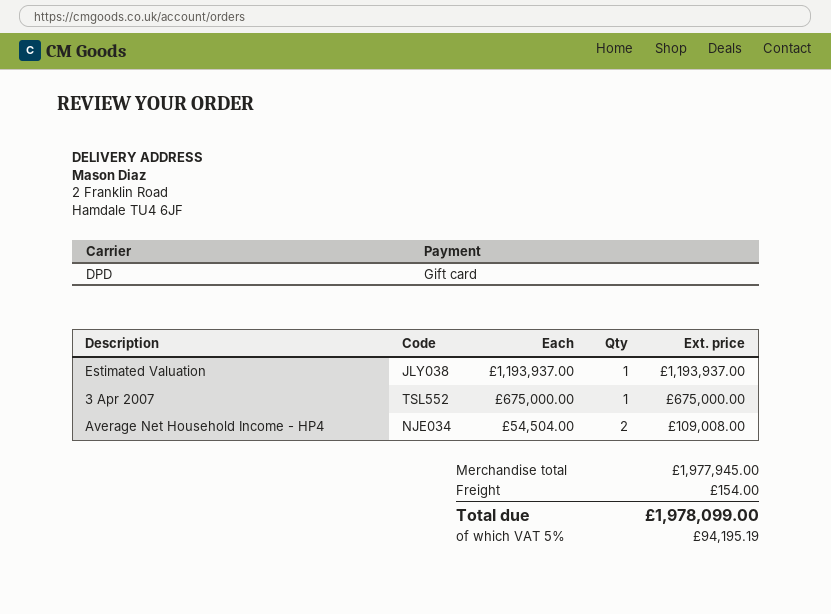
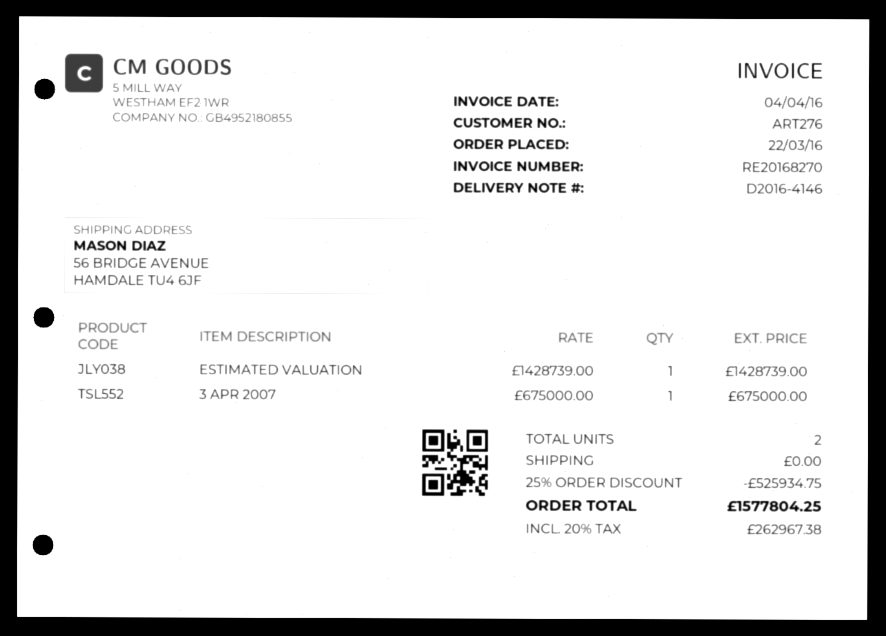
ship to: 2 Franklin Road, Hamdale TU4 6JF -> 56 BRIDGE AVENUE, HAMDALE TU4 6JF
Estimated Valuation: 1 x 1193937.00 = 1193937.00 -> 1 x 1428739.00 = 1428739.00
Average Net Household Income - HP4: 2 x 54504.00 = 109008.00 -> none
discount: none -> 25% = 525934.75
shipping: 154.00 -> 0.00
tax: 5% = 94195.19 -> 20% = 262967.38
total: 1978099.00 -> 1577804.25

